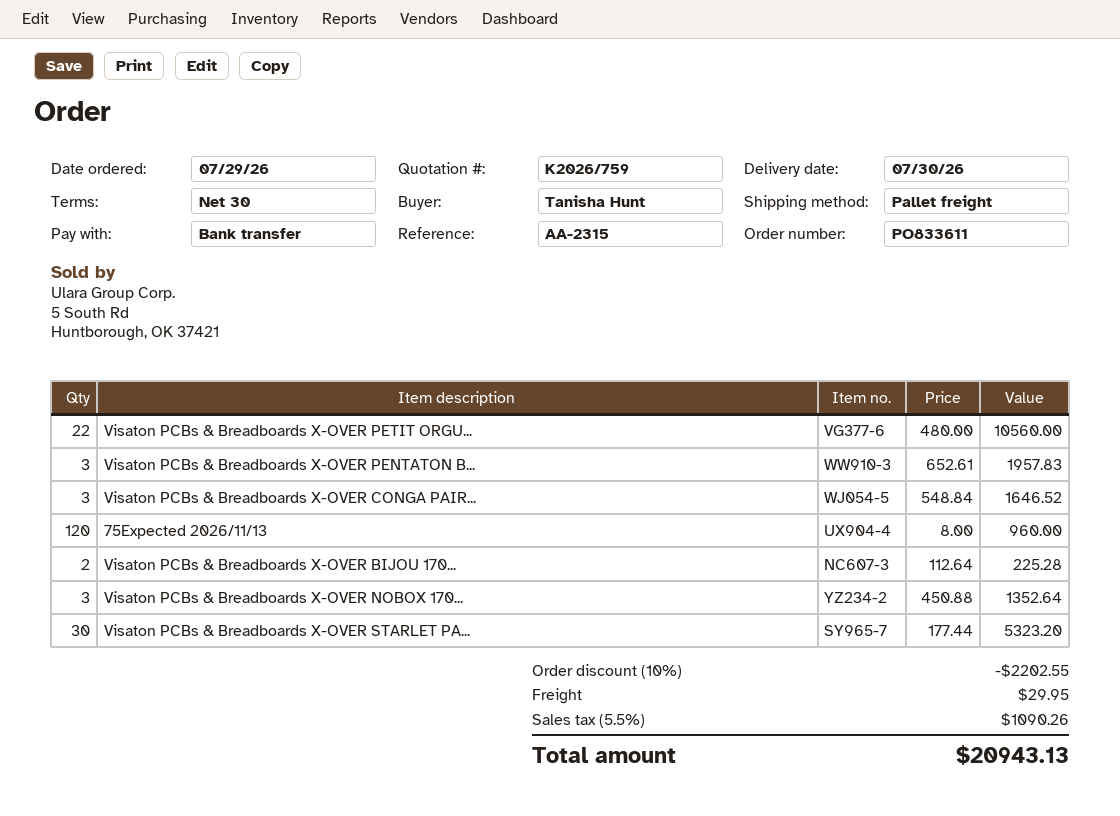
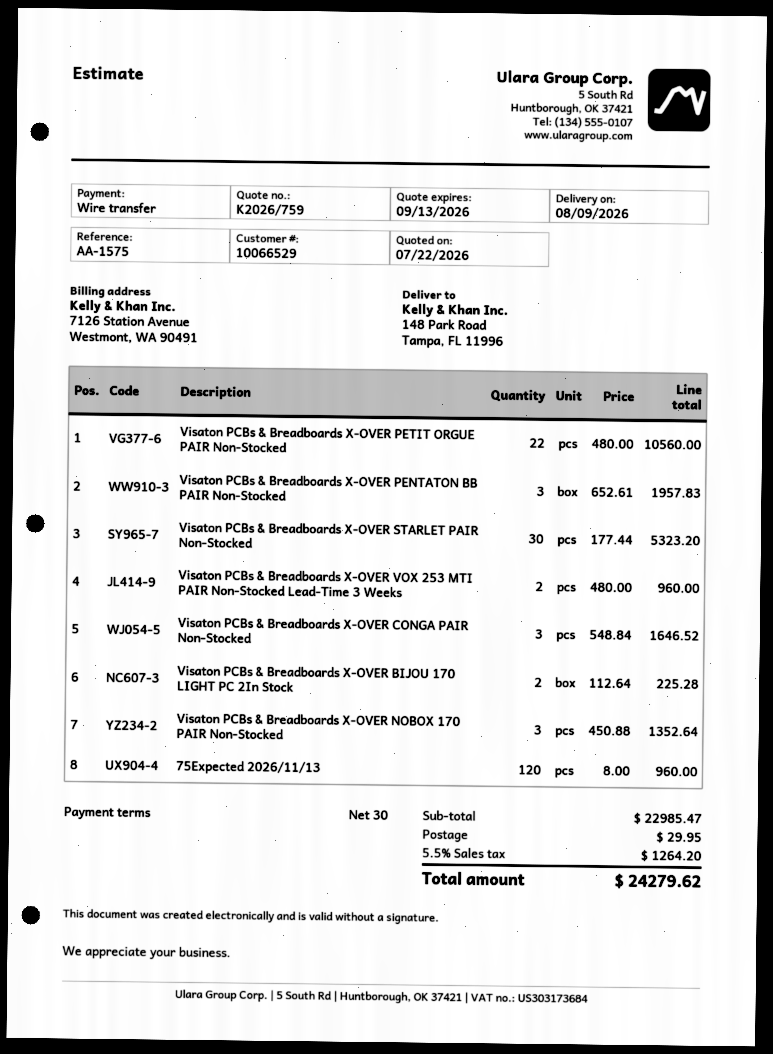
delivery date: 2026-07-30 -> 2026-08-09
reference: AA-2315 -> AA-1575
Visaton PCBs & Breadboards X-OVER VOX 253 MTI PAIR Non-Stocked Lead-Time 3 Weeks: none -> 2 x 480.00 = 960.00
discount: 10% = 2202.55 -> none
tax: 5.5% = 1090.26 -> 5.5% = 1264.20
total: 20943.13 -> 24279.62

